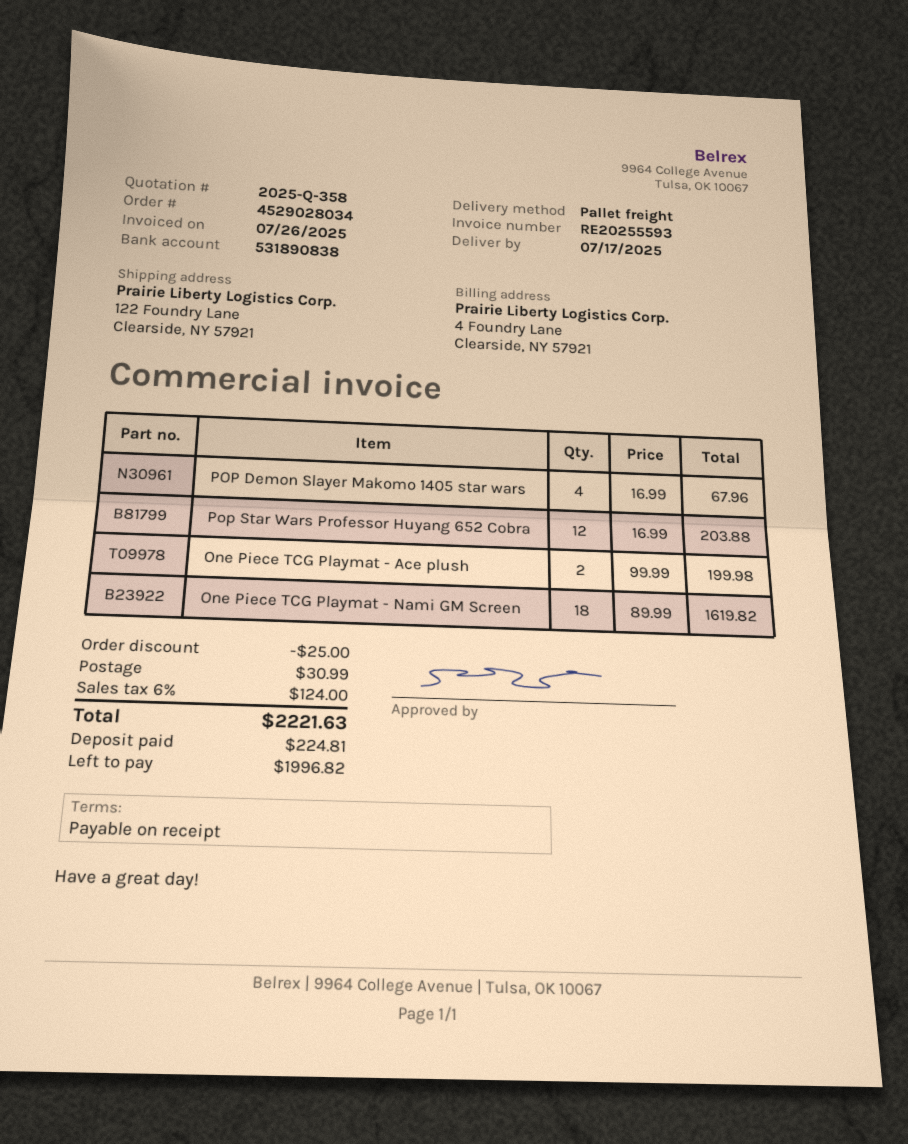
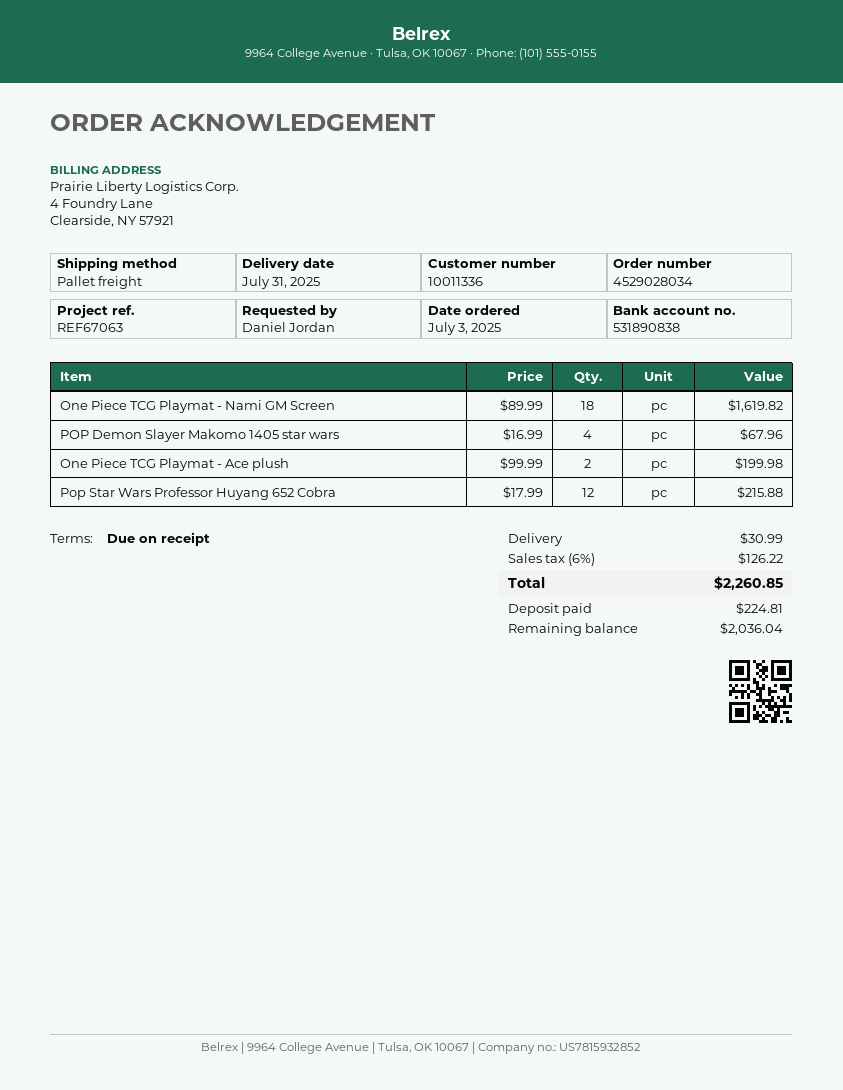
delivery date: 2025-07-17 -> 2025-07-31
Pop Star Wars Professor Huyang 652 Cobra: 12 x 16.99 = 203.88 -> 12 x 17.99 = 215.88
discount: 25.00 -> none
tax: 6% = 124.00 -> 6% = 126.22
total: 2221.63 -> 2260.85
balance: 1996.82 -> 2036.04

